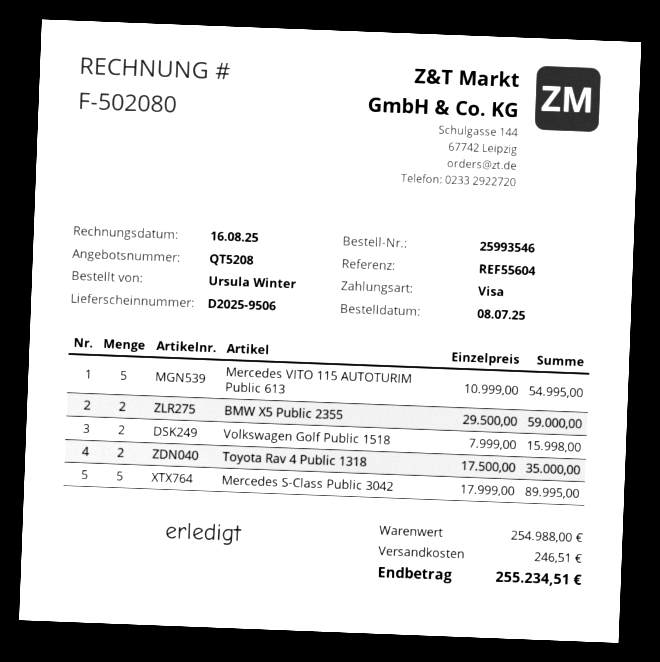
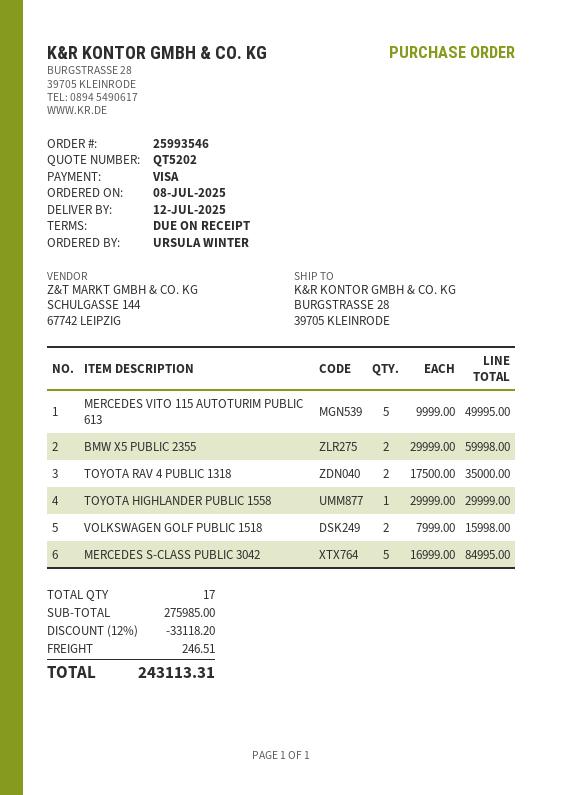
quote number: QT5208 -> QT5202
Mercedes VITO 115 AUTOTURIM Public 613: 5 x 10999.00 = 54995.00 -> 5 x 9999.00 = 49995.00
BMW X5 Public 2355: 2 x 29500.00 = 59000.00 -> 2 x 29999.00 = 59998.00
Mercedes S-Class Public 3042: 5 x 17999.00 = 89995.00 -> 5 x 16999.00 = 84995.00
TOYOTA HIGHLANDER PUBLIC 1558: none -> 1 x 29999.00 = 29999.00
subtotal: 254988.00 -> 275985.00
discount: none -> 12% = 33118.20
total: 255234.51 -> 243113.31

